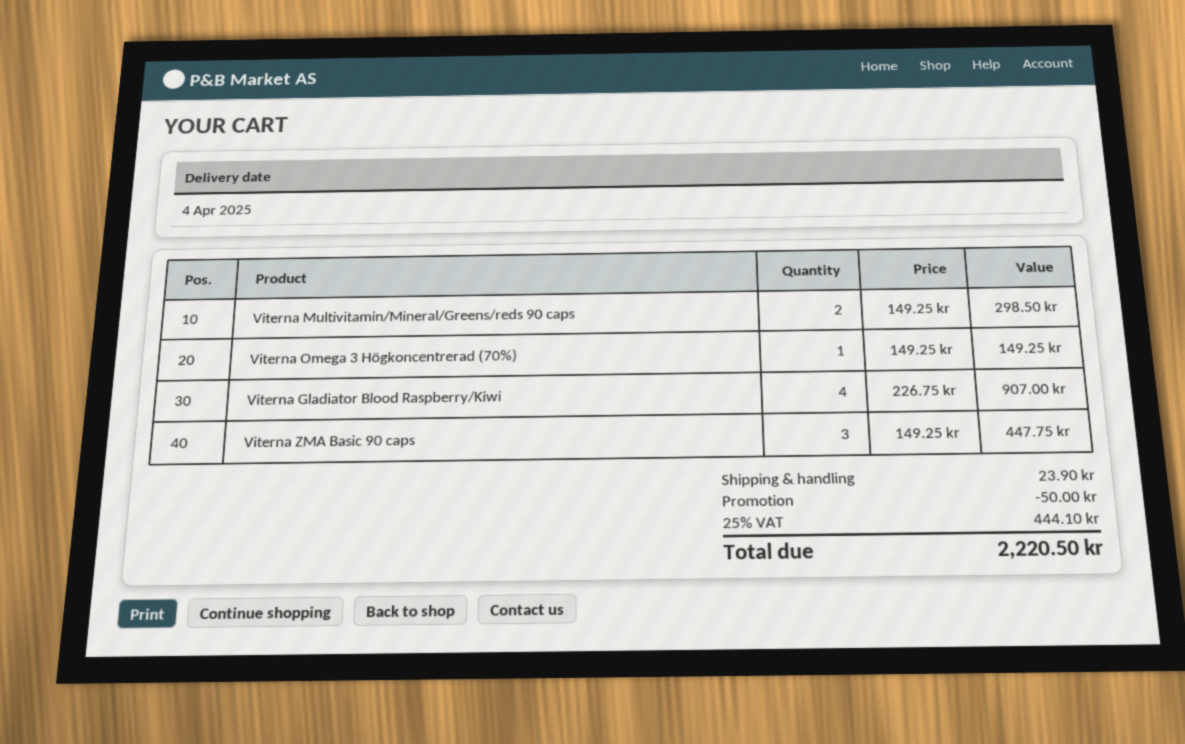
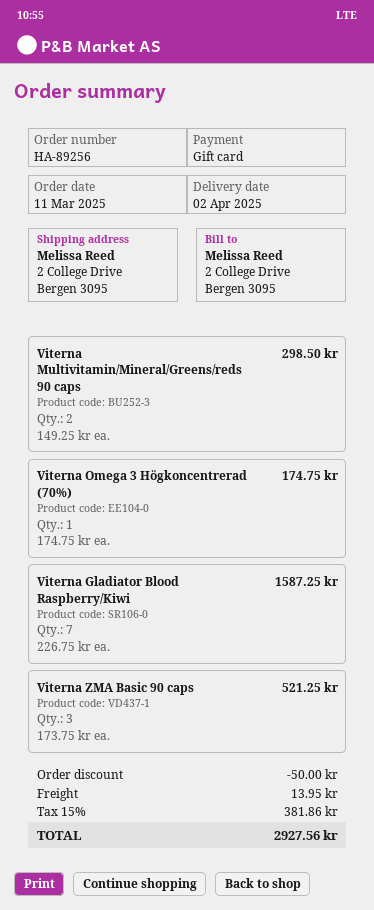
delivery date: 2025-04-04 -> 2025-04-02
Viterna Omega 3 Högkoncentrerad (70%): 1 x 149.25 = 149.25 -> 1 x 174.75 = 174.75
Viterna Gladiator Blood Raspberry/Kiwi: 4 x 226.75 = 907.00 -> 7 x 226.75 = 1587.25
Viterna ZMA Basic 90 caps: 3 x 149.25 = 447.75 -> 3 x 173.75 = 521.25
shipping: 23.90 -> 13.95
tax: 25% = 444.10 -> 15% = 381.86
total: 2220.50 -> 2927.56

